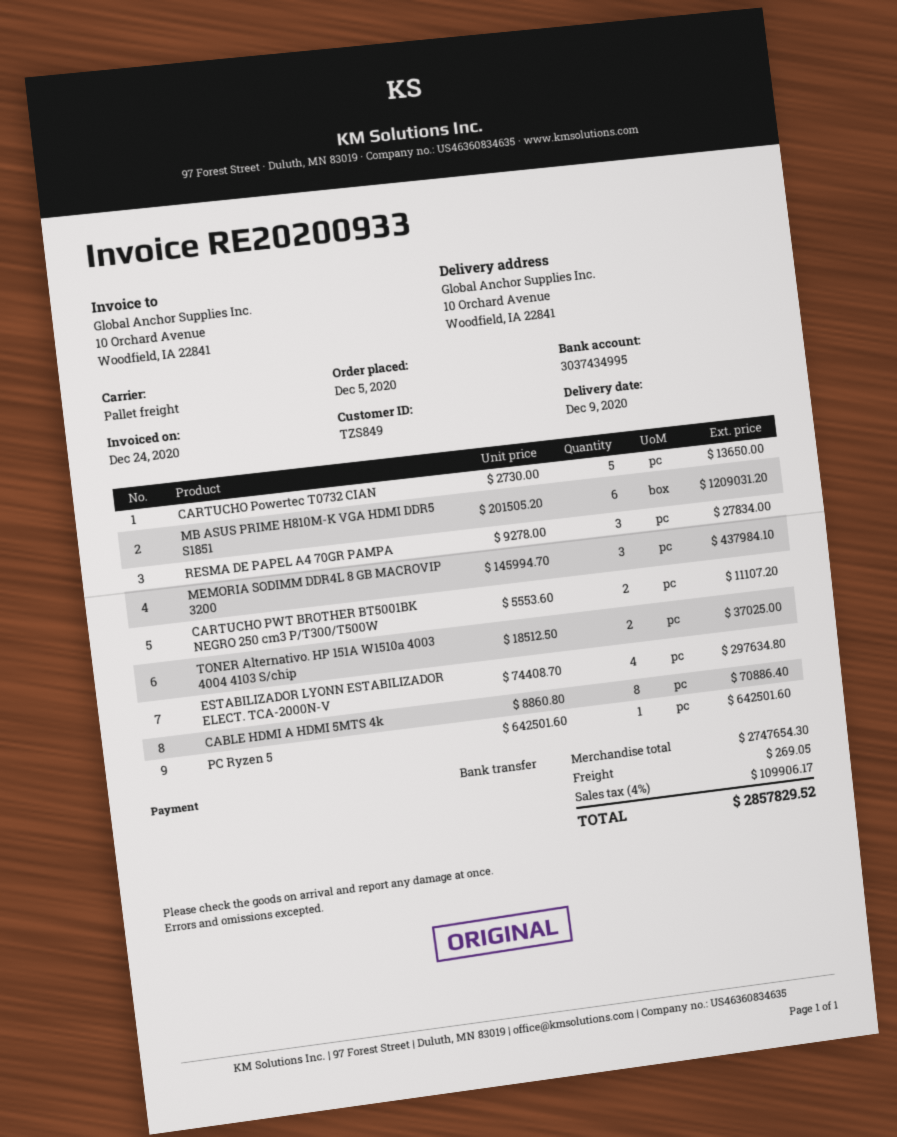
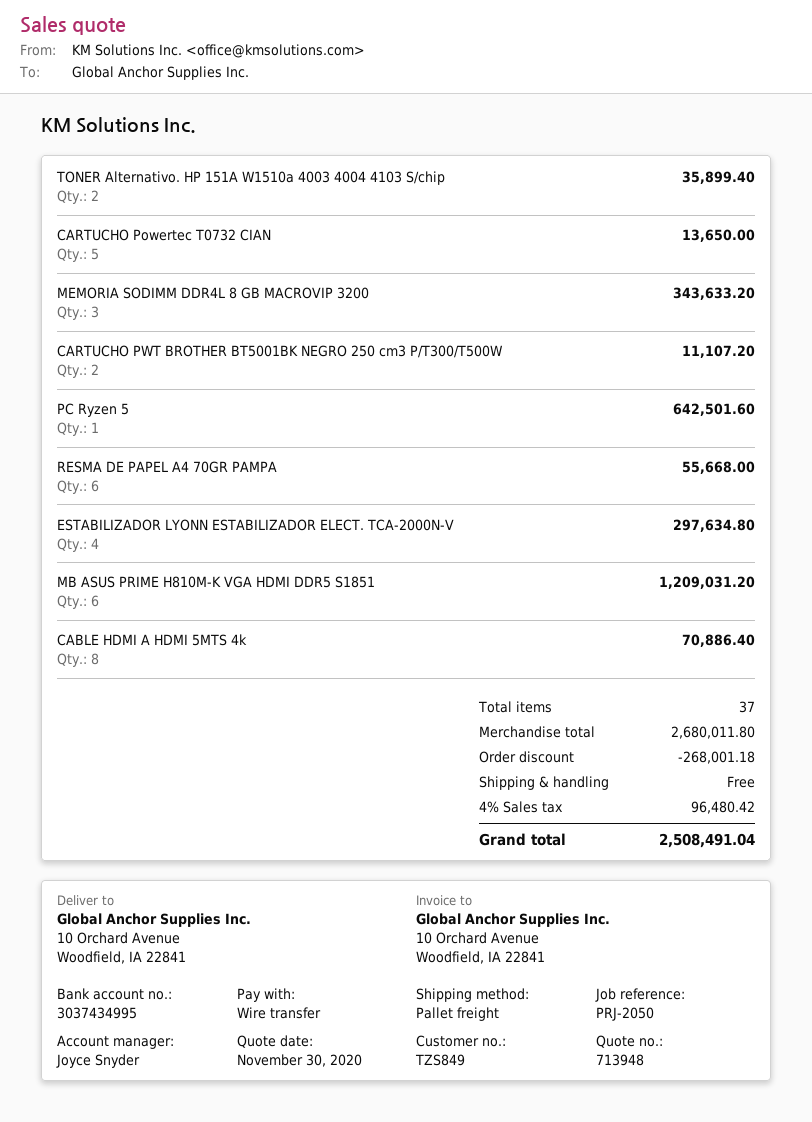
RESMA DE PAPEL A4 70GR PAMPA: 3 for 27834.00 -> 6 for 55668.00
MEMORIA SODIMM DDR4L 8 GB MACROVIP 3200: 3 for 437984.10 -> 3 for 343633.20
TONER Alternativo. HP 151A W1510a 4003 4004 4103 S/chip: 2 for 37025.00 -> 2 for 35899.40
subtotal: 2747654.30 -> 2680011.80
discount: none -> 268001.18
shipping: 269.05 -> 0.00
tax: 4% = 109906.17 -> 4% = 96480.42
total: 2857829.52 -> 2508491.04

